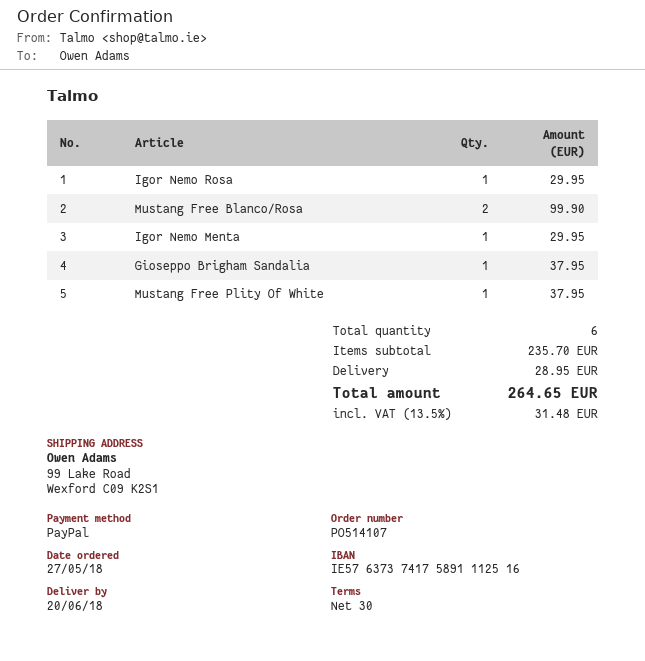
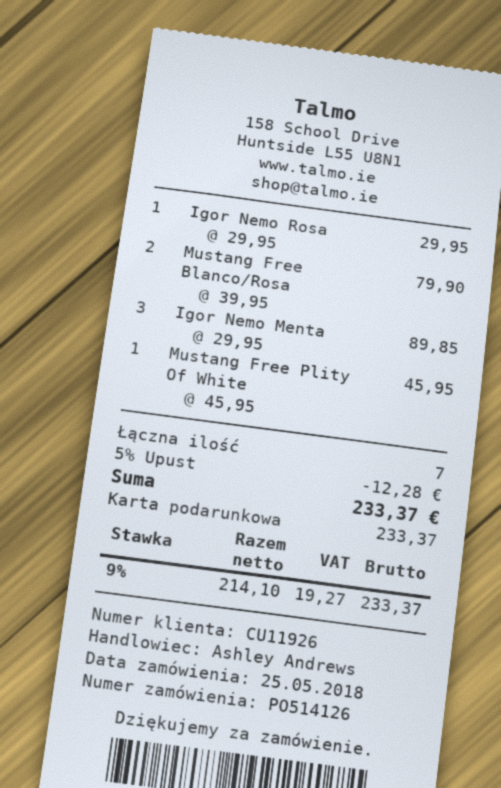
order number: PO514107 -> PO514126
order date: 2018-05-27 -> 2018-05-25
payment method: PayPal -> gift card
Mustang Free Blanco/Rosa: 2 for 99.90 -> 2 for 79.90
Igor Nemo Menta: 1 for 29.95 -> 3 for 89.85
Gioseppo Brigham Sandalia: 1 for 37.95 -> none
Mustang Free Plity Of White: 1 for 37.95 -> 1 for 45.95
total quantity: 6 -> 7
discount: none -> 5% = 12.28
shipping: 28.95 -> none
tax: 13.5% = 31.48 -> 9% = 19.27
total: 264.65 -> 233.37

